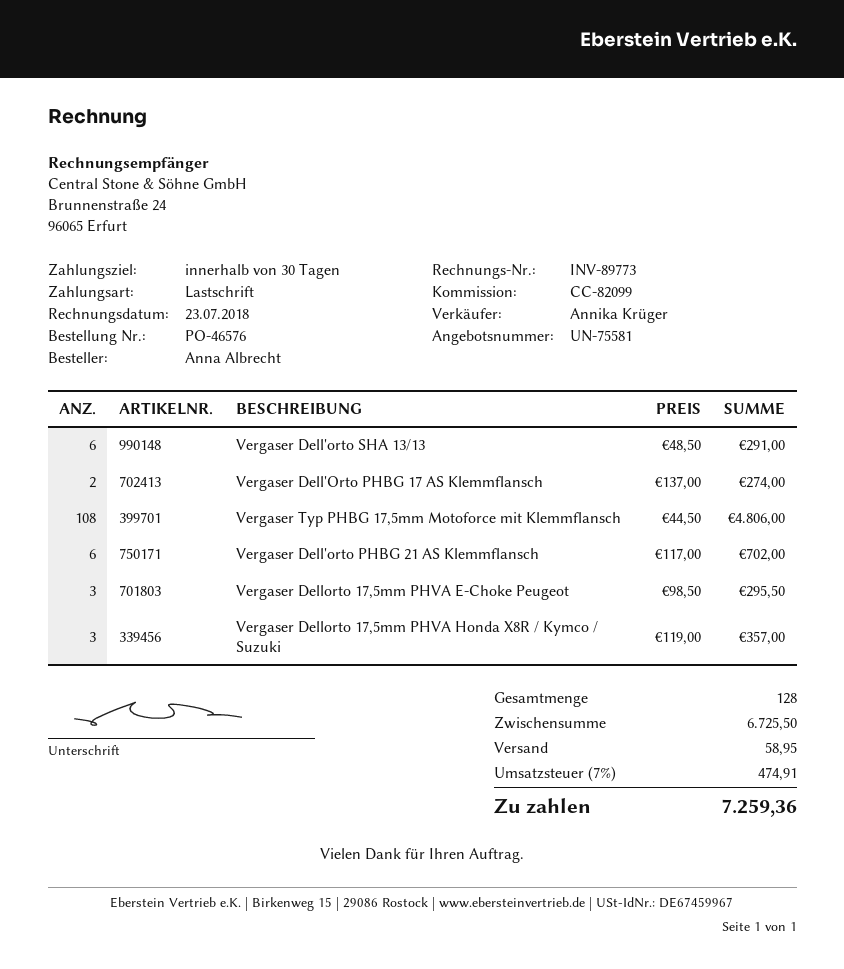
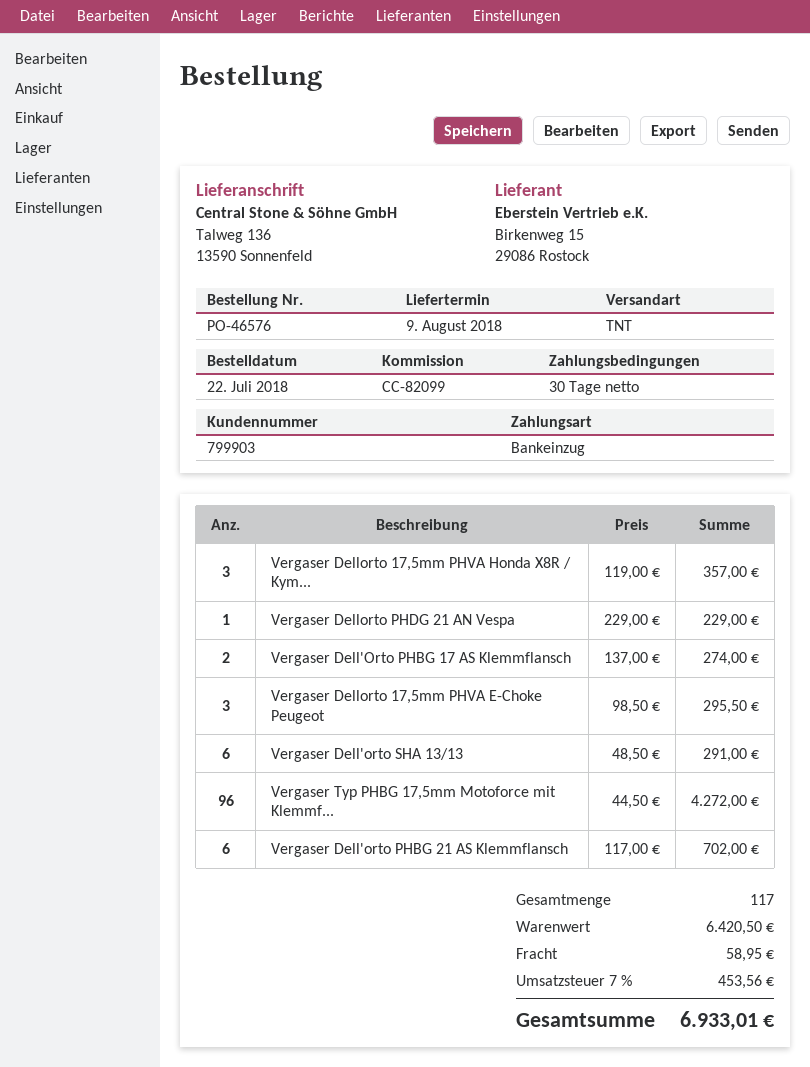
Vergaser Typ PHBG 17,5mm Motoforce mit Klemmflansch: 108 x 44.50 = 4806.00 -> 96 x 44.50 = 4272.00
Vergaser Dellorto PHDG 21 AN Vespa: none -> 1 x 229.00 = 229.00
total quantity: 128 -> 117
subtotal: 6725.50 -> 6420.50
tax: 7% = 474.91 -> 7% = 453.56
total: 7259.36 -> 6933.01

